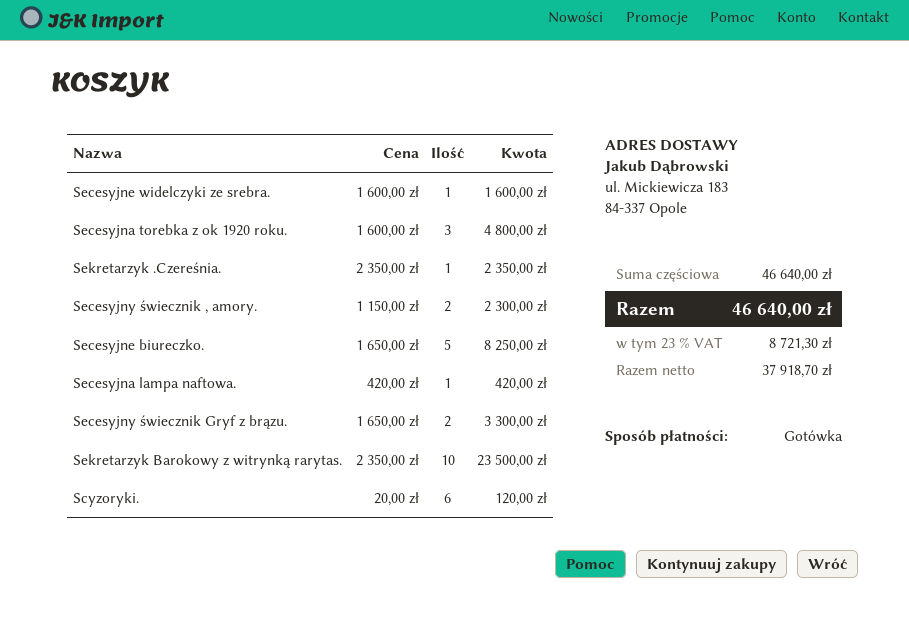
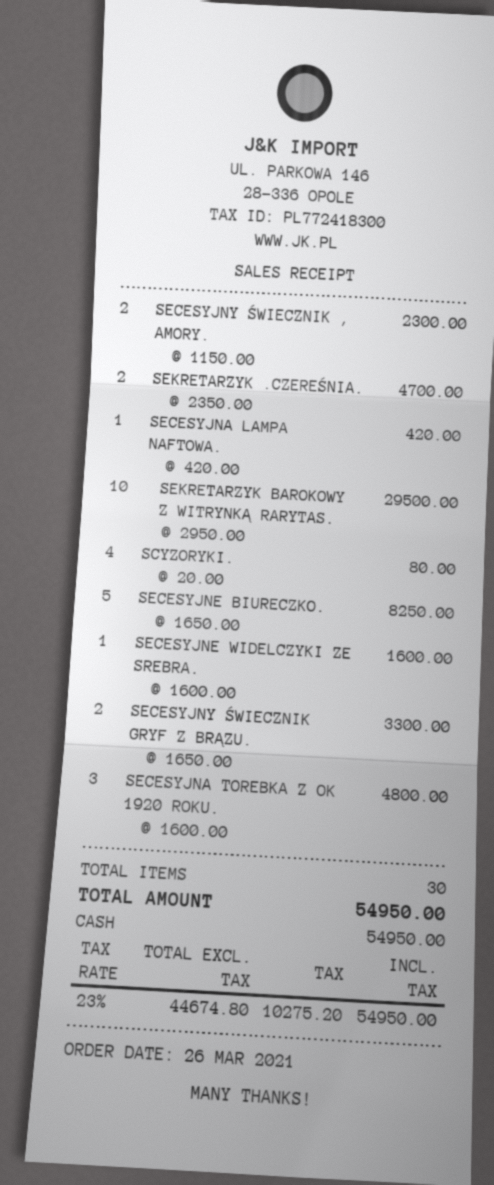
Sekretarzyk .Czereśnia.: 1 x 2350.00 = 2350.00 -> 2 x 2350.00 = 4700.00
Sekretarzyk Barokowy z witrynką rarytas.: 10 x 2350.00 = 23500.00 -> 10 x 2950.00 = 29500.00
Scyzoryki.: 6 x 20.00 = 120.00 -> 4 x 20.00 = 80.00
net: 37918.70 -> 44674.80
tax: 23% = 8721.30 -> 23% = 10275.20
total: 46640.00 -> 54950.00

